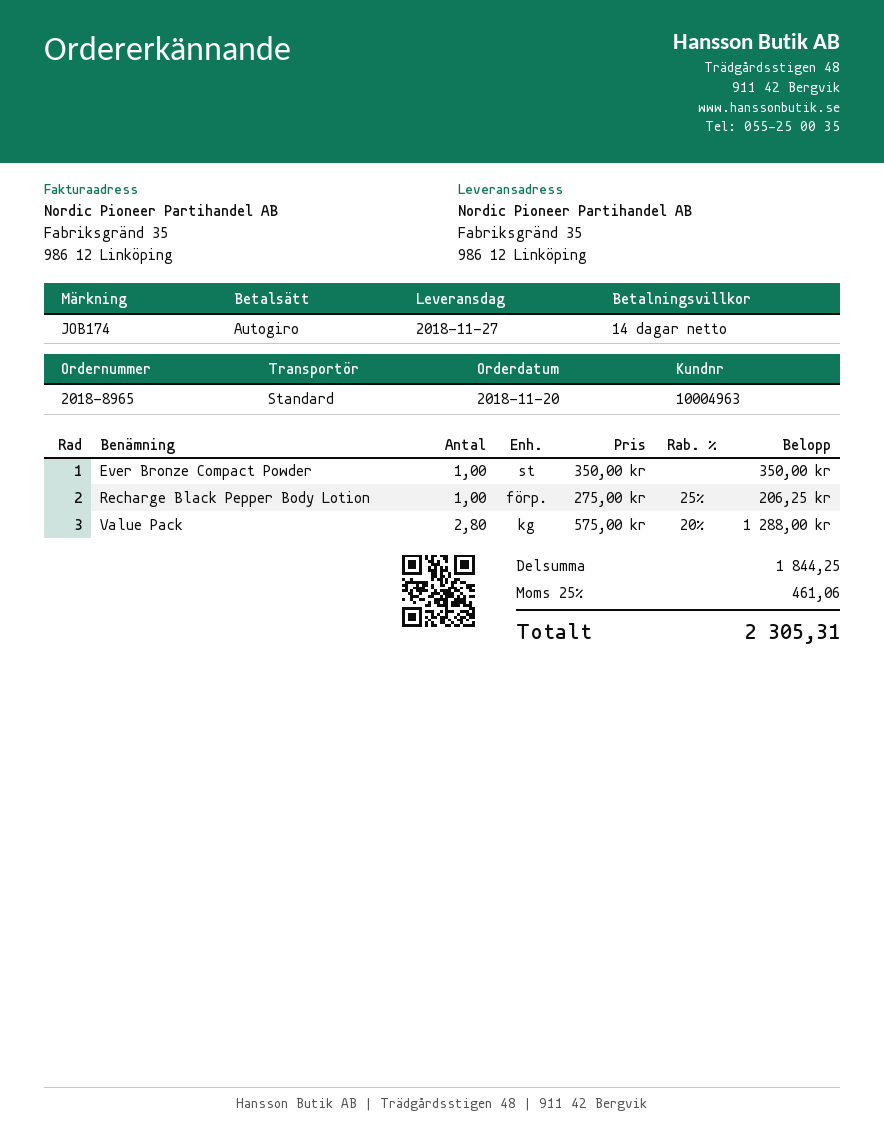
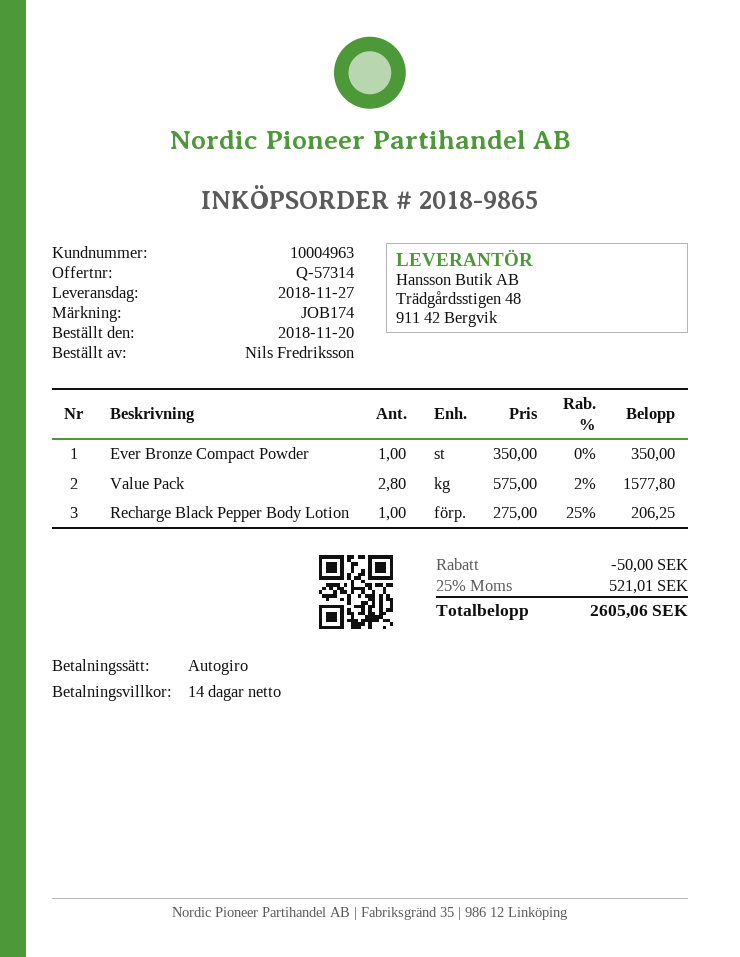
order number: 2018-8965 -> 2018-9865
Value Pack: 2.8 x 575.00 - 20% = 1288.00 -> 2.8 x 575.00 - 2% = 1577.80
discount: none -> 50.00
tax: 25% = 461.06 -> 25% = 521.01
total: 2305.31 -> 2605.06

